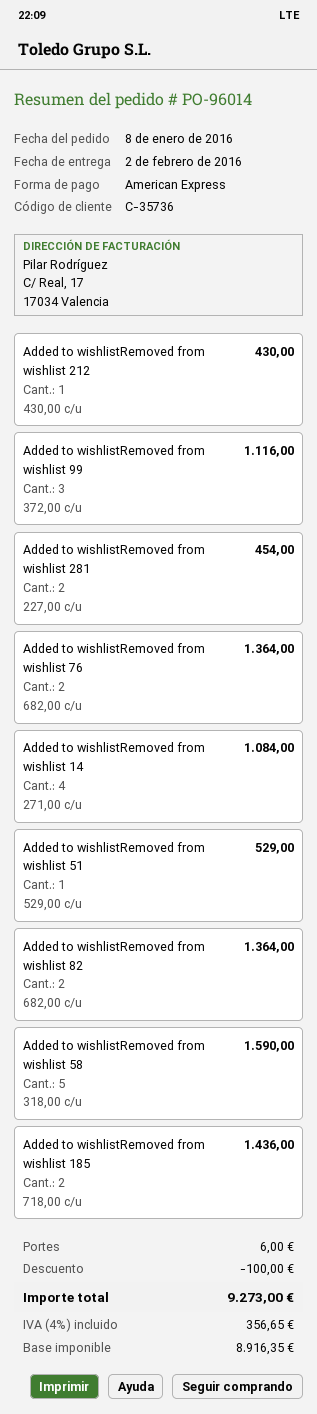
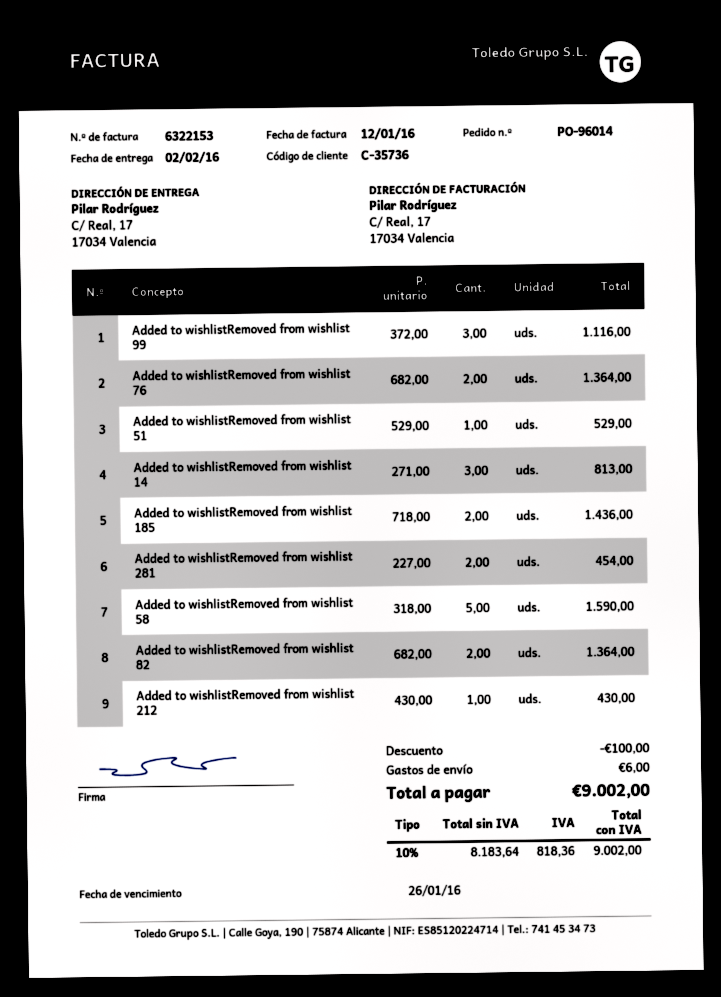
Added to wishlistRemoved from wishlist 14: 4 x 271.00 = 1084.00 -> 3 x 271.00 = 813.00
net: 8916.35 -> 8183.64
tax: 4% = 356.65 -> 10% = 818.36
total: 9273.00 -> 9002.00

